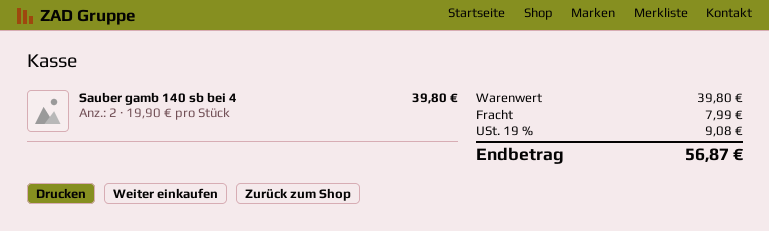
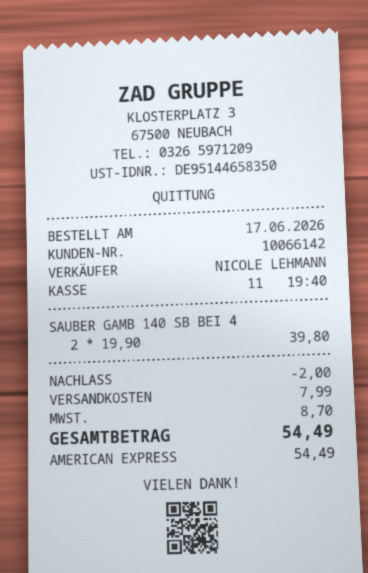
discount: none -> 2.00
tax: 9.08 -> 8.70
total: 56.87 -> 54.49

